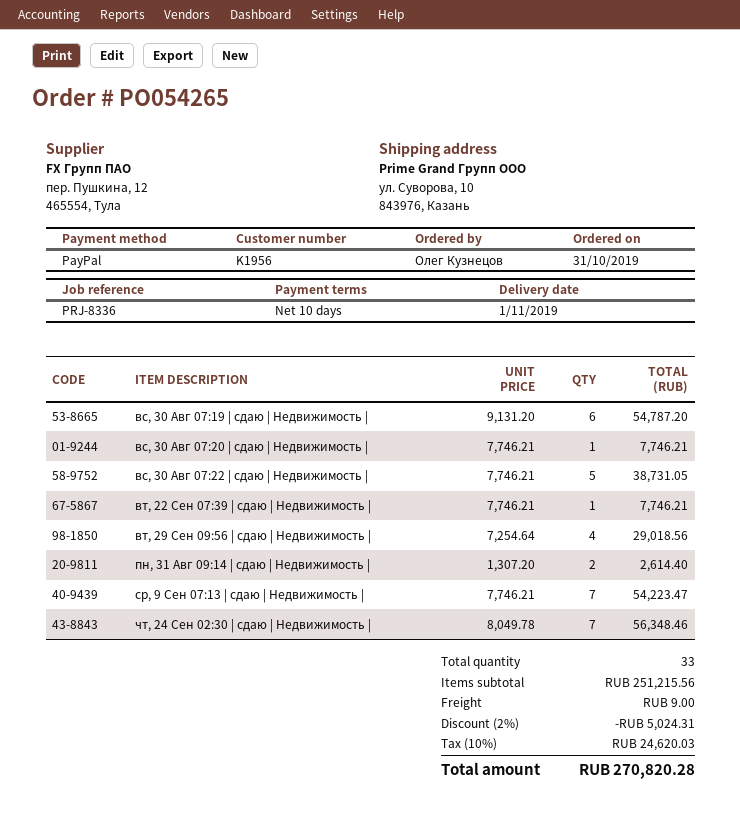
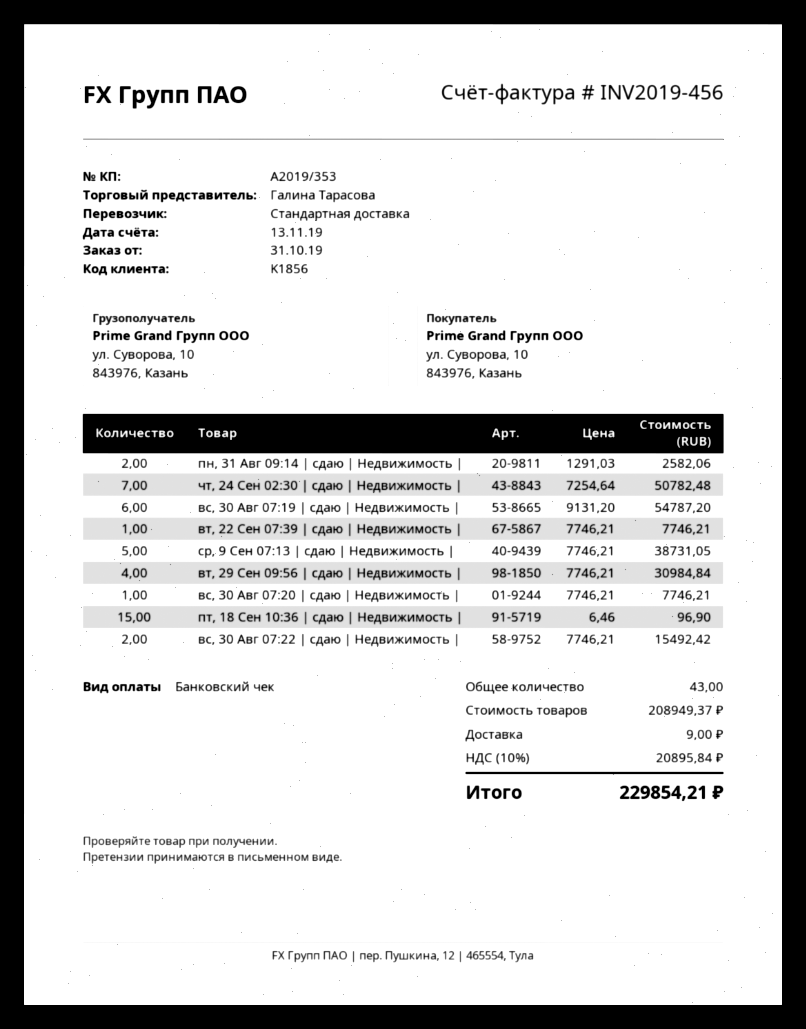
customer number: K1956 -> K1856
payment method: PayPal -> cheque
вс, 30 Авг 07:22 | сдаю | Недвижимость |: 5 x 7746.21 = 38731.05 -> 2 x 7746.21 = 15492.42
вт, 29 Сен 09:56 | сдаю | Недвижимость |: 4 x 7254.64 = 29018.56 -> 4 x 7746.21 = 30984.84
пн, 31 Авг 09:14 | сдаю | Недвижимость |: 2 x 1307.20 = 2614.40 -> 2 x 1291.03 = 2582.06
ср, 9 Сен 07:13 | сдаю | Недвижимость |: 7 x 7746.21 = 54223.47 -> 5 x 7746.21 = 38731.05
чт, 24 Сен 02:30 | сдаю | Недвижимость |: 7 x 8049.78 = 56348.46 -> 7 x 7254.64 = 50782.48
пт, 18 Сен 10:36 | сдаю | Недвижимость |: none -> 15 x 6.46 = 96.90
total quantity: 33 -> 43
subtotal: 251215.56 -> 208949.37
discount: 2% = 5024.31 -> none
tax: 10% = 24620.03 -> 10% = 20895.84
total: 270820.28 -> 229854.21

